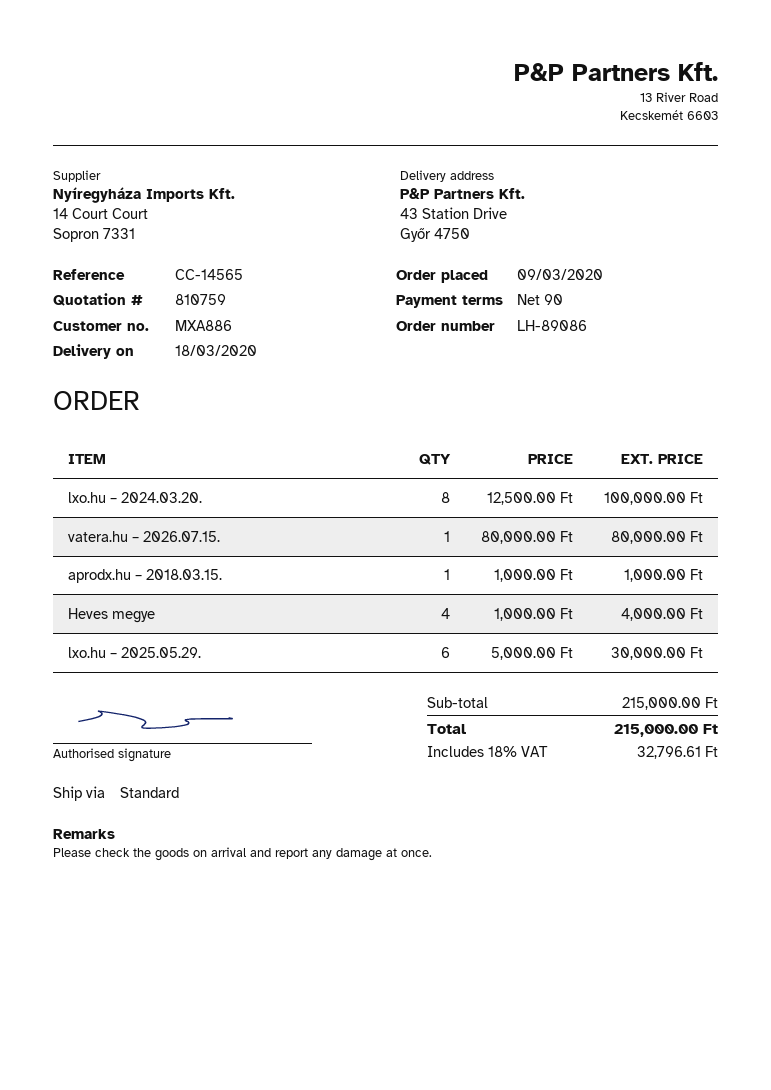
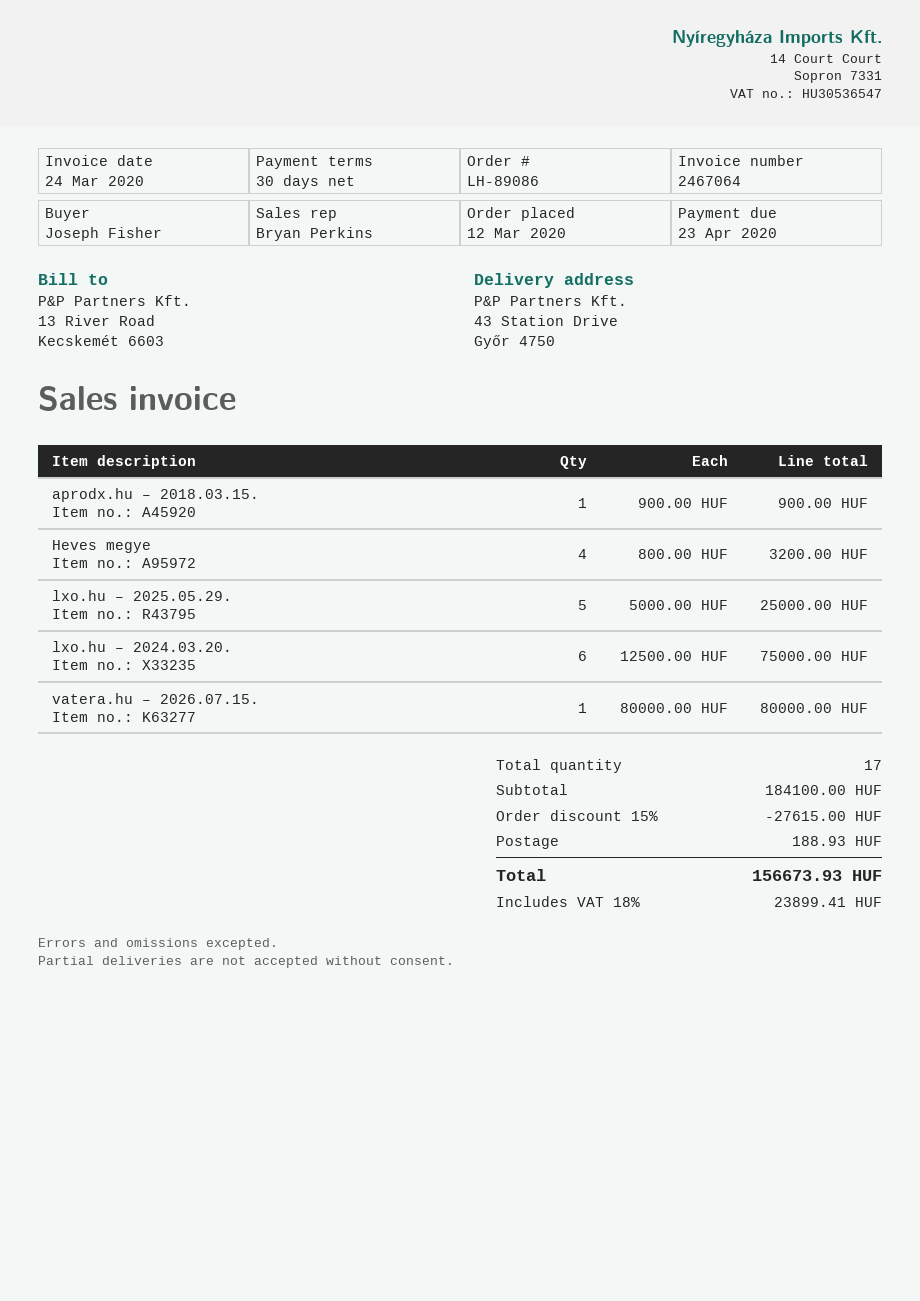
order date: 2020-03-09 -> 2020-03-12
payment terms: 90 days -> 30 days
lxo.hu – 2024.03.20.: 8 x 12500.00 = 100000.00 -> 6 x 12500.00 = 75000.00
aprodx.hu – 2018.03.15.: 1 x 1000.00 = 1000.00 -> 1 x 900.00 = 900.00
Heves megye: 4 x 1000.00 = 4000.00 -> 4 x 800.00 = 3200.00
lxo.hu – 2025.05.29.: 6 x 5000.00 = 30000.00 -> 5 x 5000.00 = 25000.00
subtotal: 215000.00 -> 184100.00
discount: none -> 15% = 27615.00
shipping: none -> 188.93
tax: 18% = 32796.61 -> 18% = 23899.41
total: 215000.00 -> 156673.93

